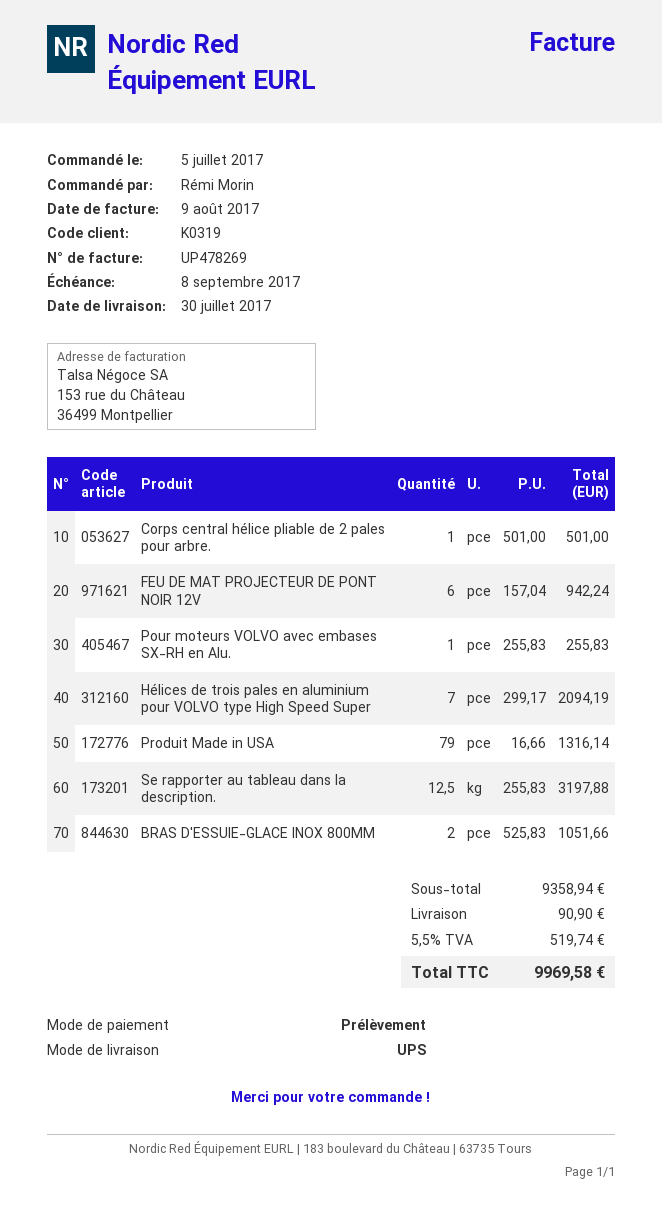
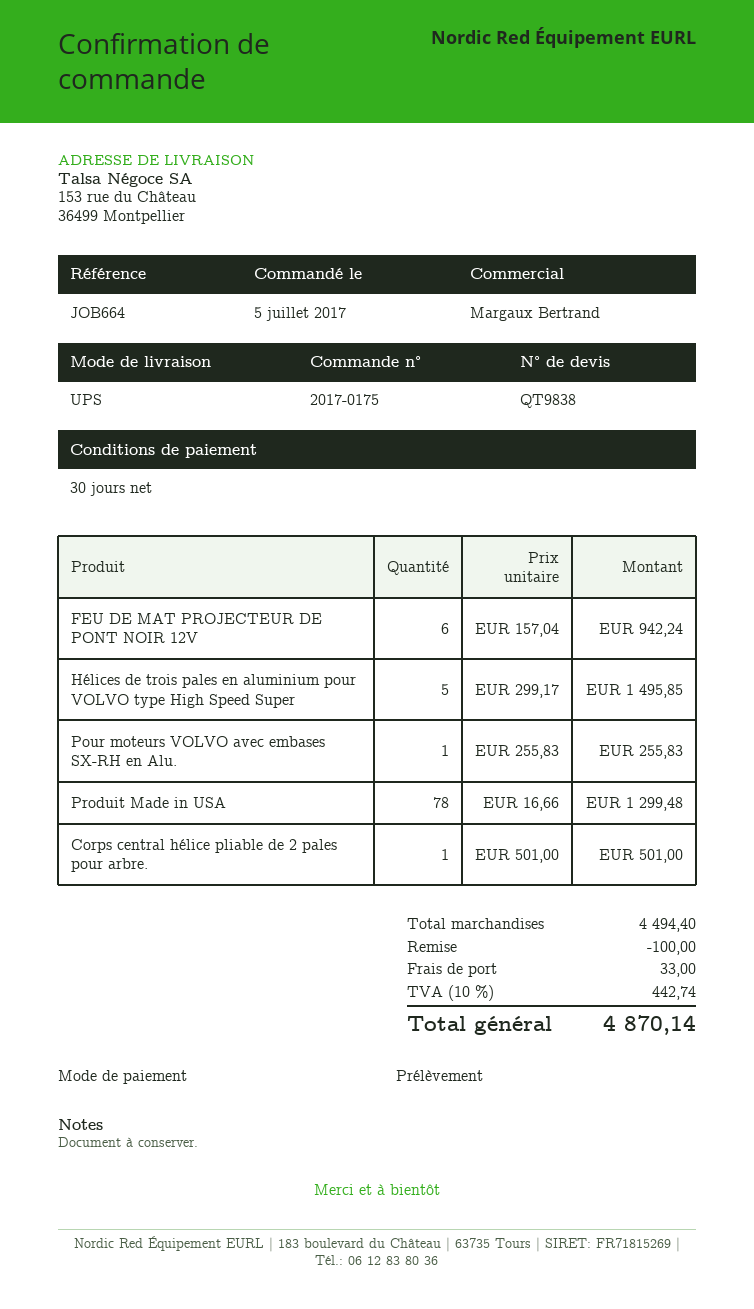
Hélices de trois pales en aluminium pour VOLVO type High Speed Super: 7 x 299.17 = 2094.19 -> 5 x 299.17 = 1495.85
Produit Made in USA: 79 x 16.66 = 1316.14 -> 78 x 16.66 = 1299.48
Se rapporter au tableau dans la description.: 12.5 x 255.83 = 3197.88 -> none
BRAS D'ESSUIE-GLACE INOX 800MM: 2 x 525.83 = 1051.66 -> none
subtotal: 9358.94 -> 4494.40
discount: none -> 100.00
shipping: 90.90 -> 33.00
tax: 5.5% = 519.74 -> 10% = 442.74
total: 9969.58 -> 4870.14

